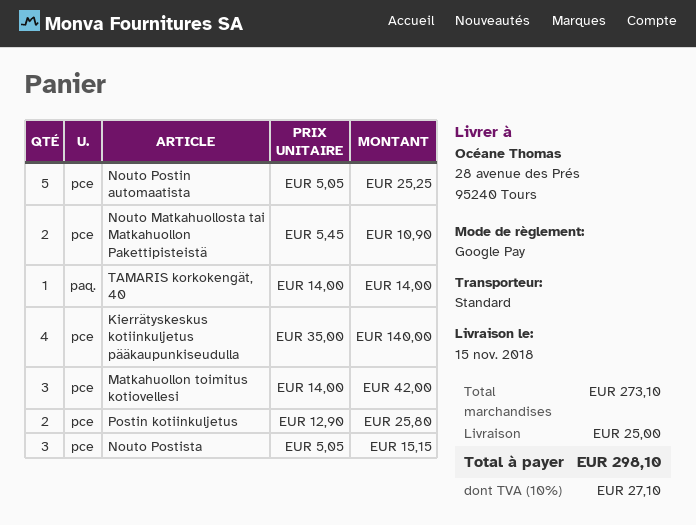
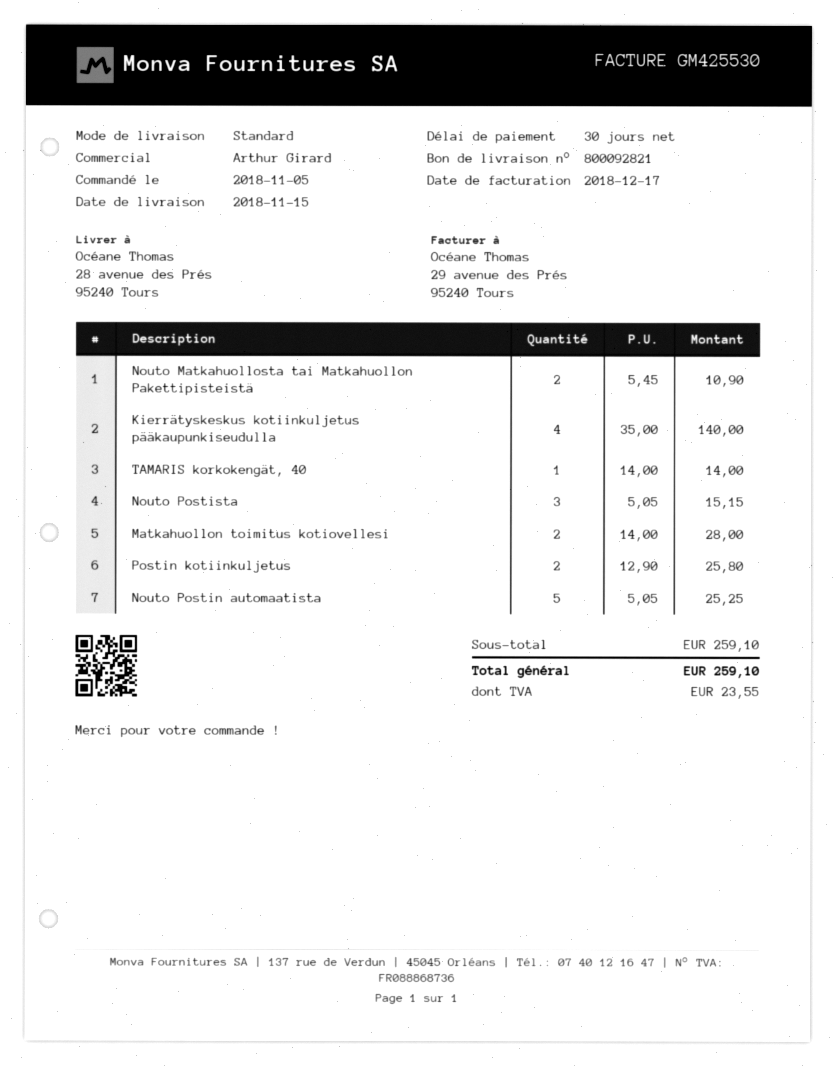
Matkahuollon toimitus kotiovellesi: 3 x 14.00 = 42.00 -> 2 x 14.00 = 28.00
subtotal: 273.10 -> 259.10
shipping: 25.00 -> none
tax: 27.10 -> 23.55
total: 298.10 -> 259.10

